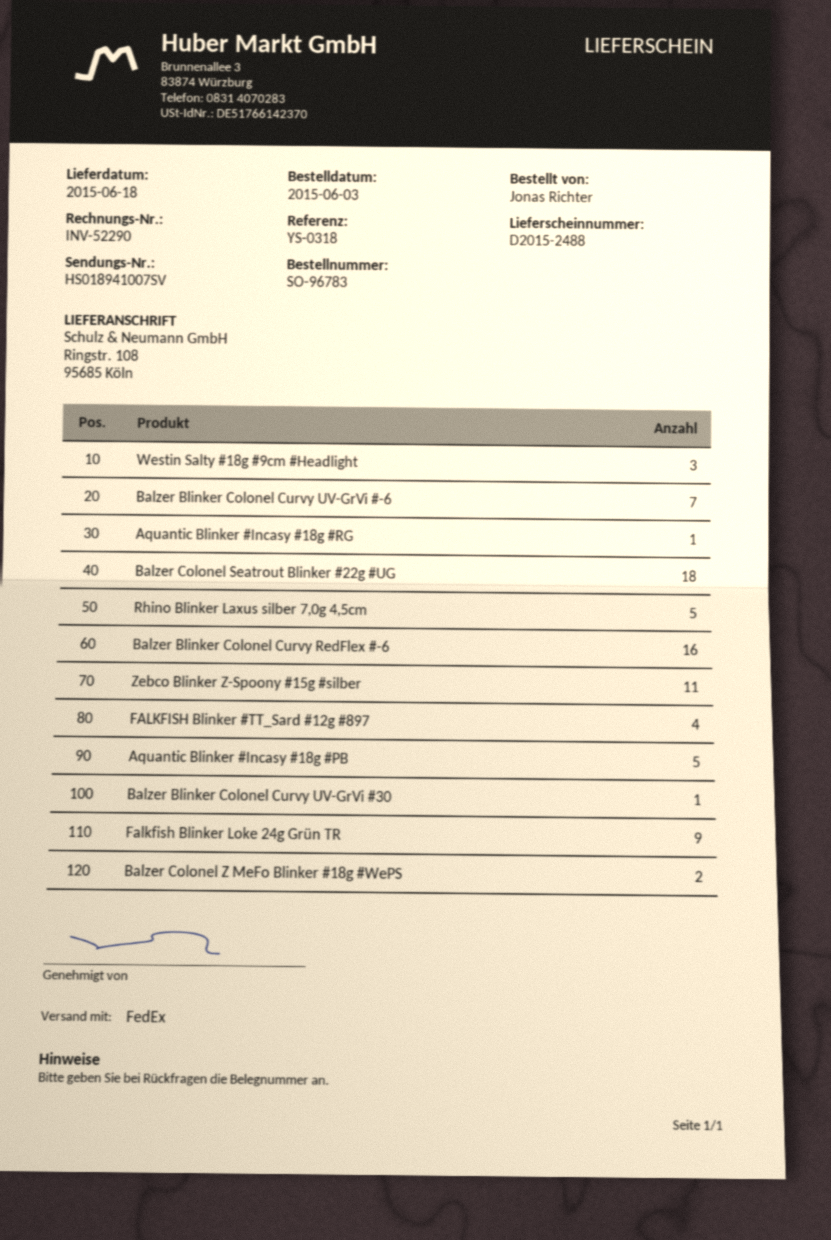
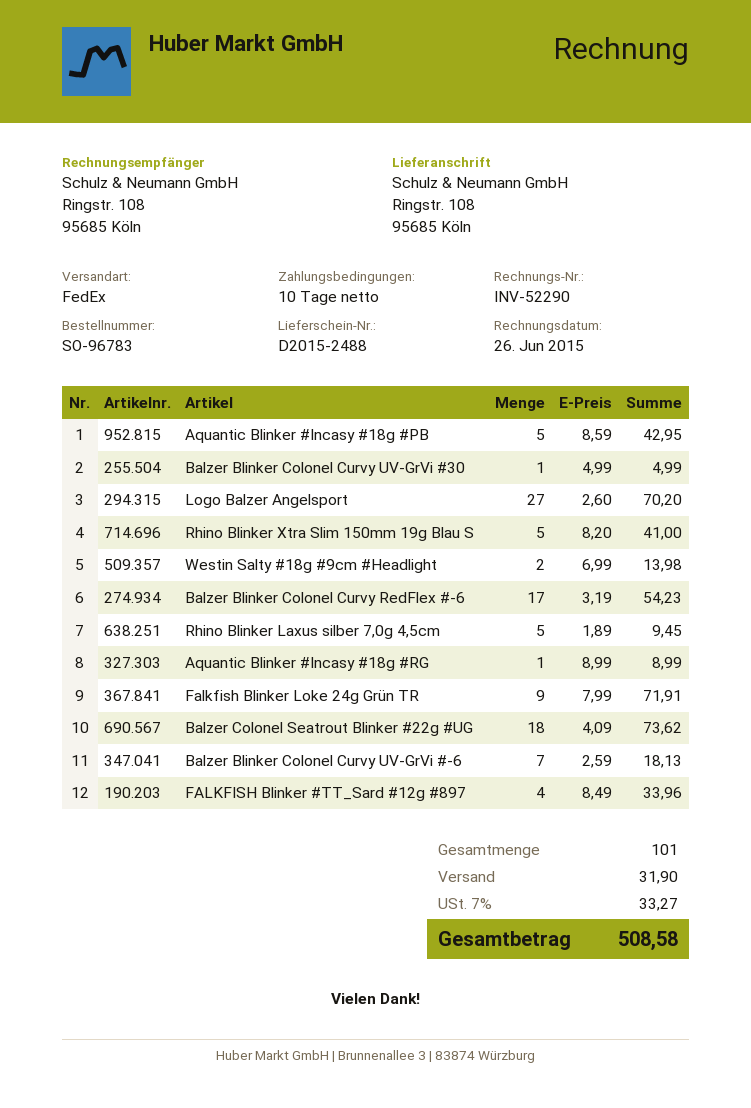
Westin Salty #18g #9cm #Headlight: 3 -> 2
Balzer Blinker Colonel Curvy RedFlex #-6: 16 -> 17
Zebco Blinker Z-Spoony #15g #silber: 11 -> none
Balzer Colonel Z MeFo Blinker #18g #WePS: 2 -> none
Logo Balzer Angelsport: none -> 27
Rhino Blinker Xtra Slim 150mm 19g Blau S: none -> 5

